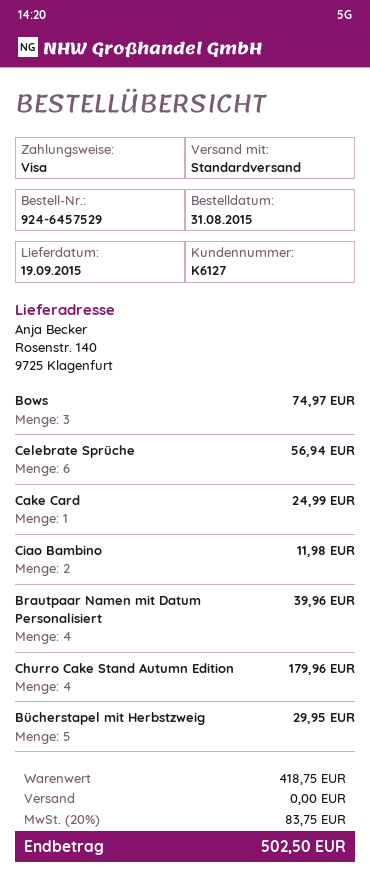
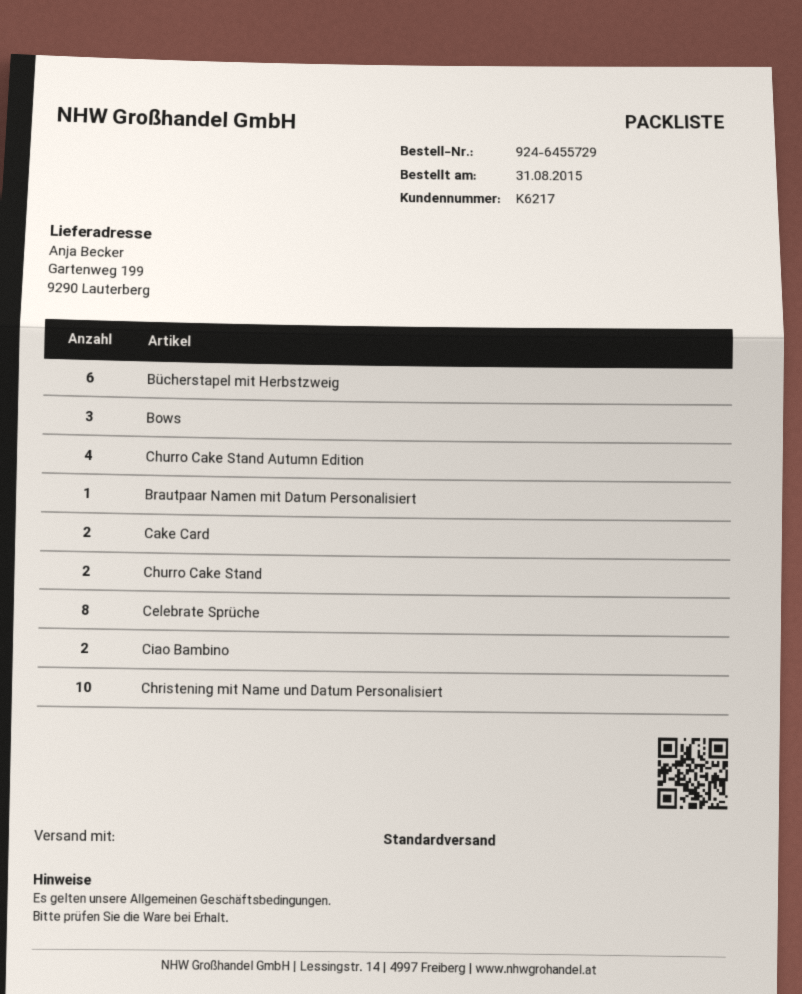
order number: 924-6457529 -> 924-6455729
customer number: K6127 -> K6217
ship to: Rosenstr. 140, 9725 Klagenfurt -> Gartenweg 199, 9290 Lauterberg
Celebrate Sprüche: 6 -> 8
Cake Card: 1 -> 2
Brautpaar Namen mit Datum Personalisiert: 4 -> 1
Bücherstapel mit Herbstzweig: 5 -> 6
Churro Cake Stand: none -> 2
Christening mit Name und Datum Personalisiert: none -> 10

